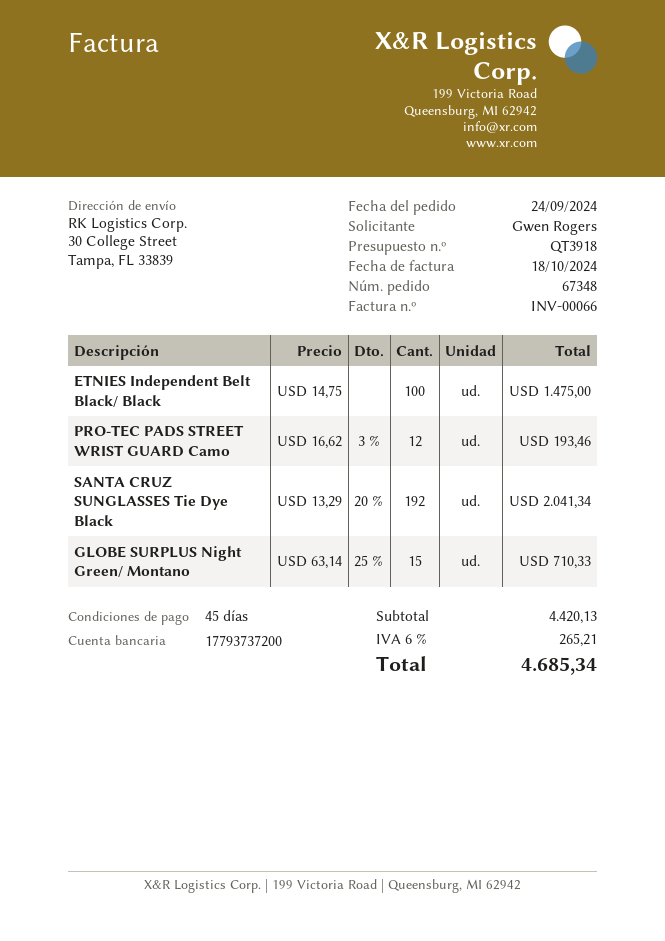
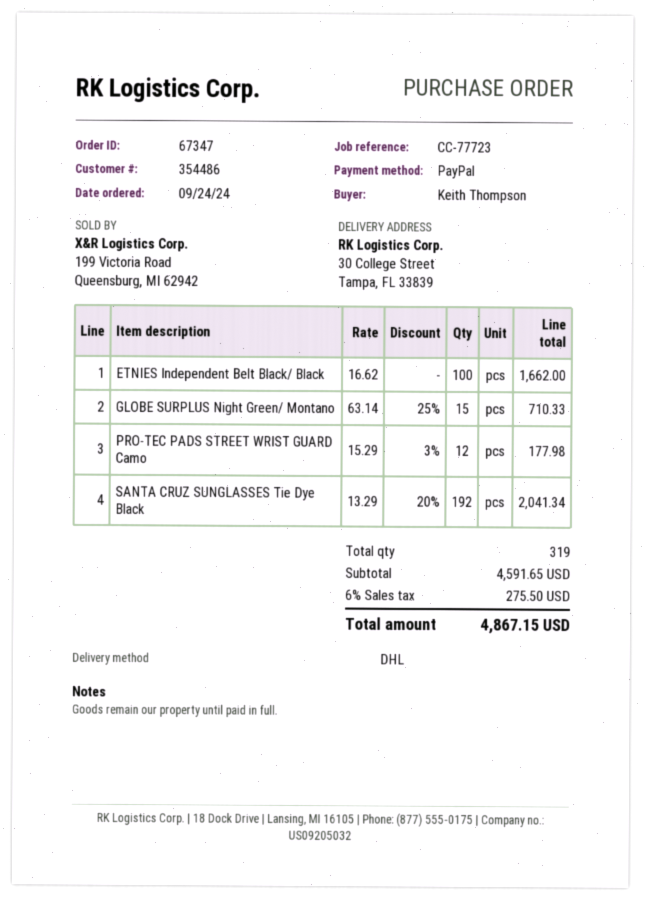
order number: 67348 -> 67347
ordered by: Gwen Rogers -> Keith Thompson
ETNIES Independent Belt Black/ Black: 100 x 14.75 = 1475.00 -> 100 x 16.62 = 1662.00
PRO-TEC PADS STREET WRIST GUARD Camo: 12 x 16.62 - 3% = 193.46 -> 12 x 15.29 - 3% = 177.98
subtotal: 4420.13 -> 4591.65
tax: 6% = 265.21 -> 6% = 275.50
total: 4685.34 -> 4867.15

